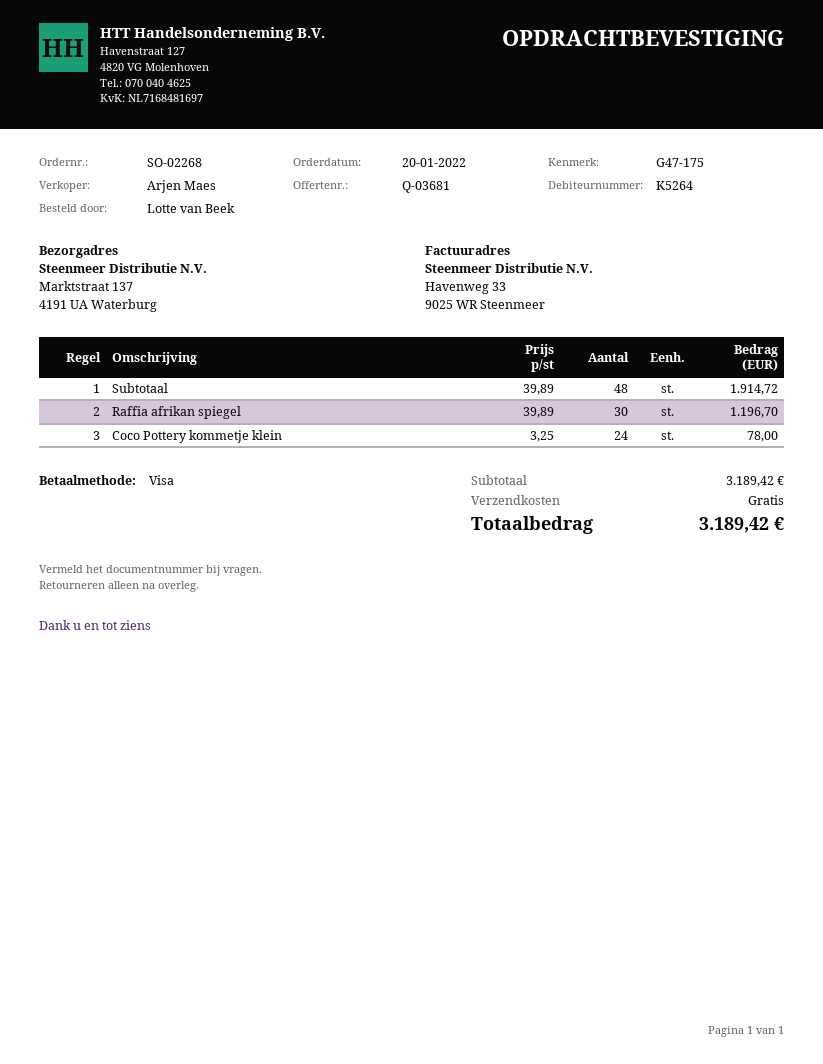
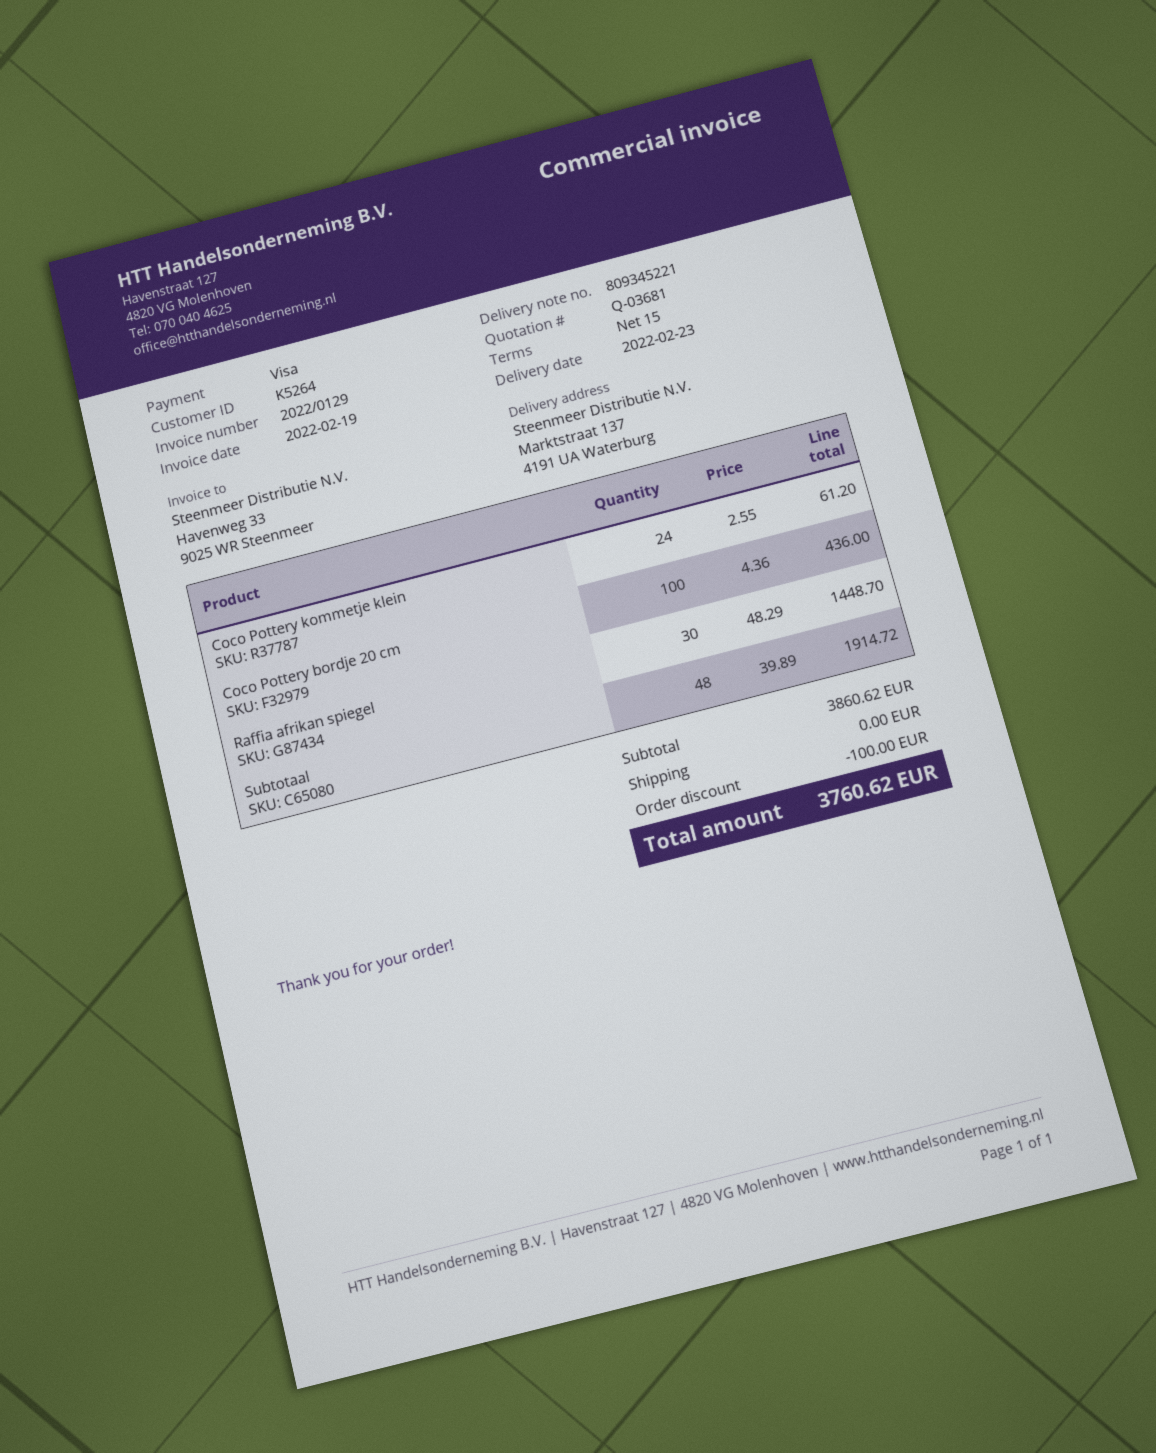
Raffia afrikan spiegel: 30 x 39.89 = 1196.70 -> 30 x 48.29 = 1448.70
Coco Pottery kommetje klein: 24 x 3.25 = 78.00 -> 24 x 2.55 = 61.20
Coco Pottery bordje 20 cm: none -> 100 x 4.36 = 436.00
subtotal: 3189.42 -> 3860.62
discount: none -> 100.00
total: 3189.42 -> 3760.62

